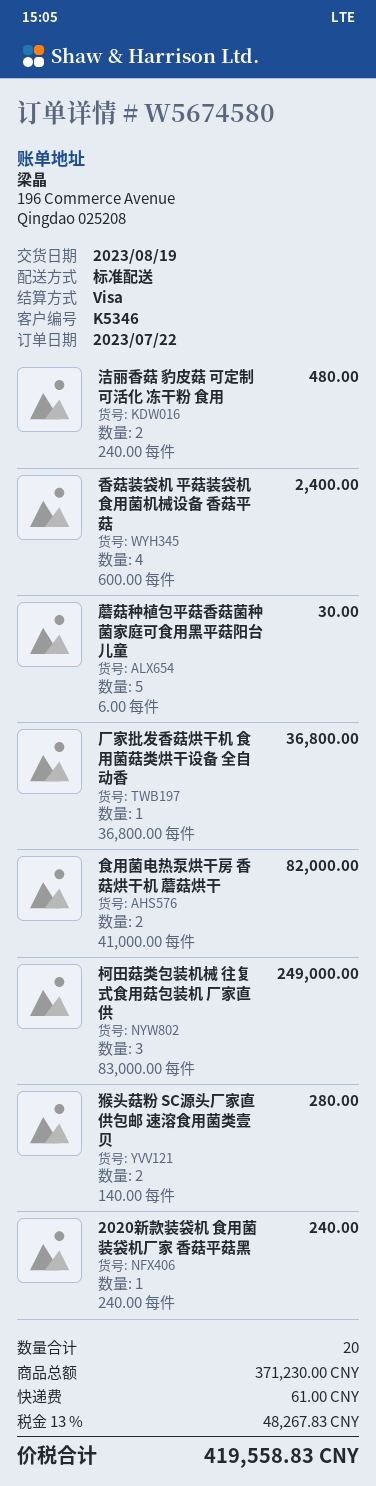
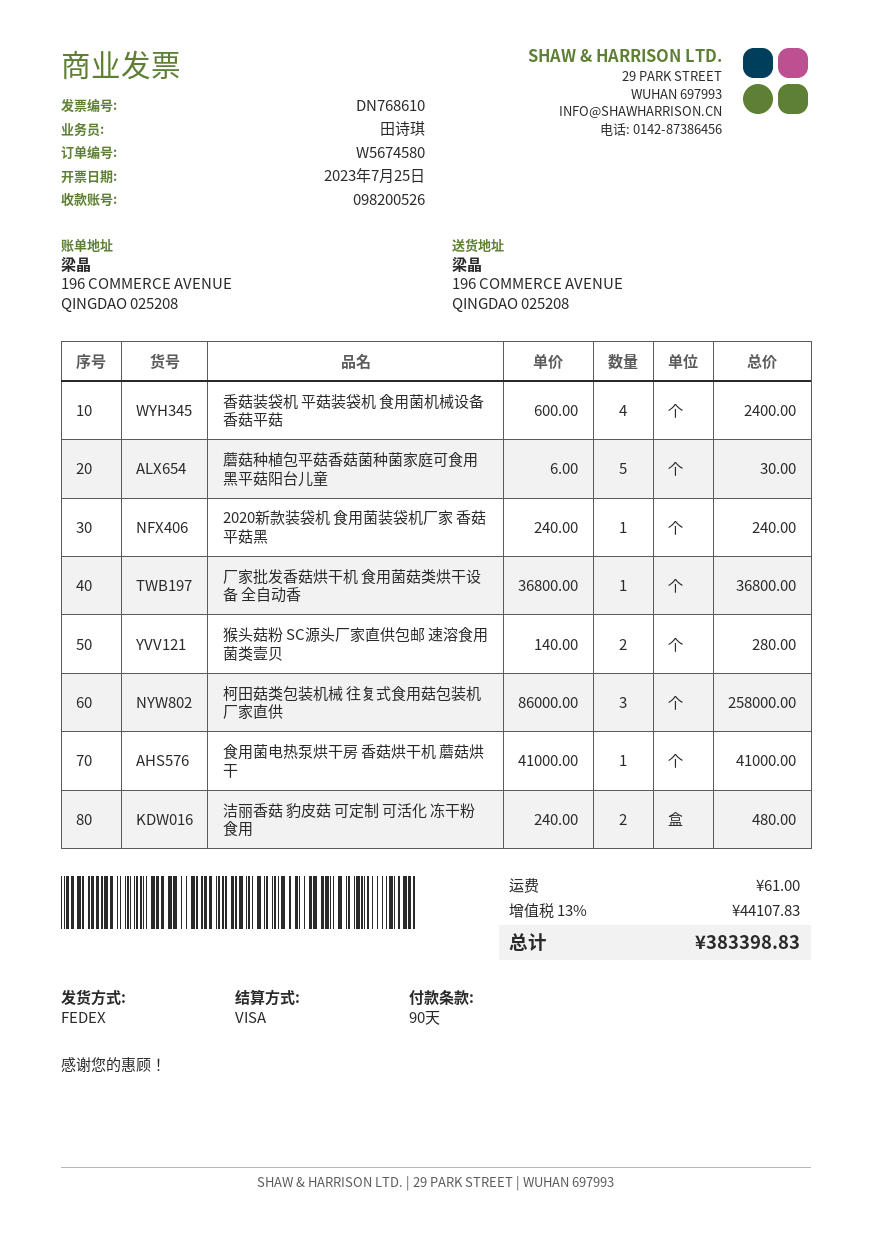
shipping method: standard -> FedEx
食用菌电热泵烘干房 香菇烘干机 蘑菇烘干: 2 x 41000.00 = 82000.00 -> 1 x 41000.00 = 41000.00
柯田菇类包装机械 往复式食用菇包装机 厂家直供: 3 x 83000.00 = 249000.00 -> 3 x 86000.00 = 258000.00
tax: 13% = 48267.83 -> 13% = 44107.83
total: 419558.83 -> 383398.83

